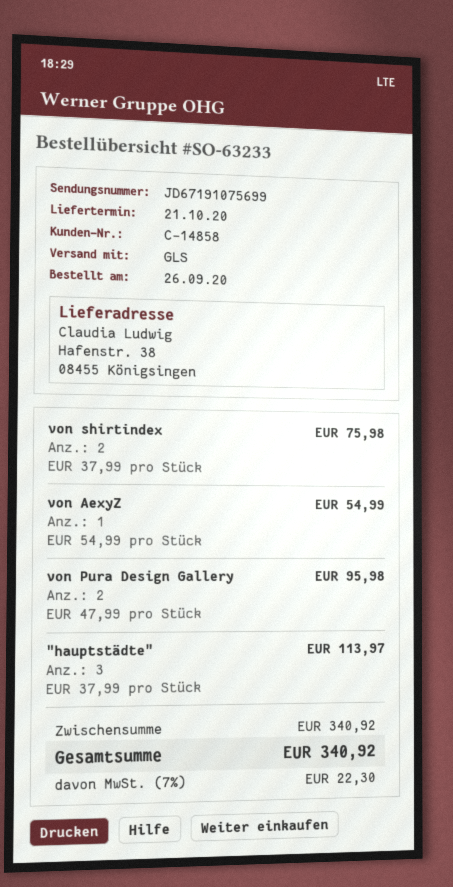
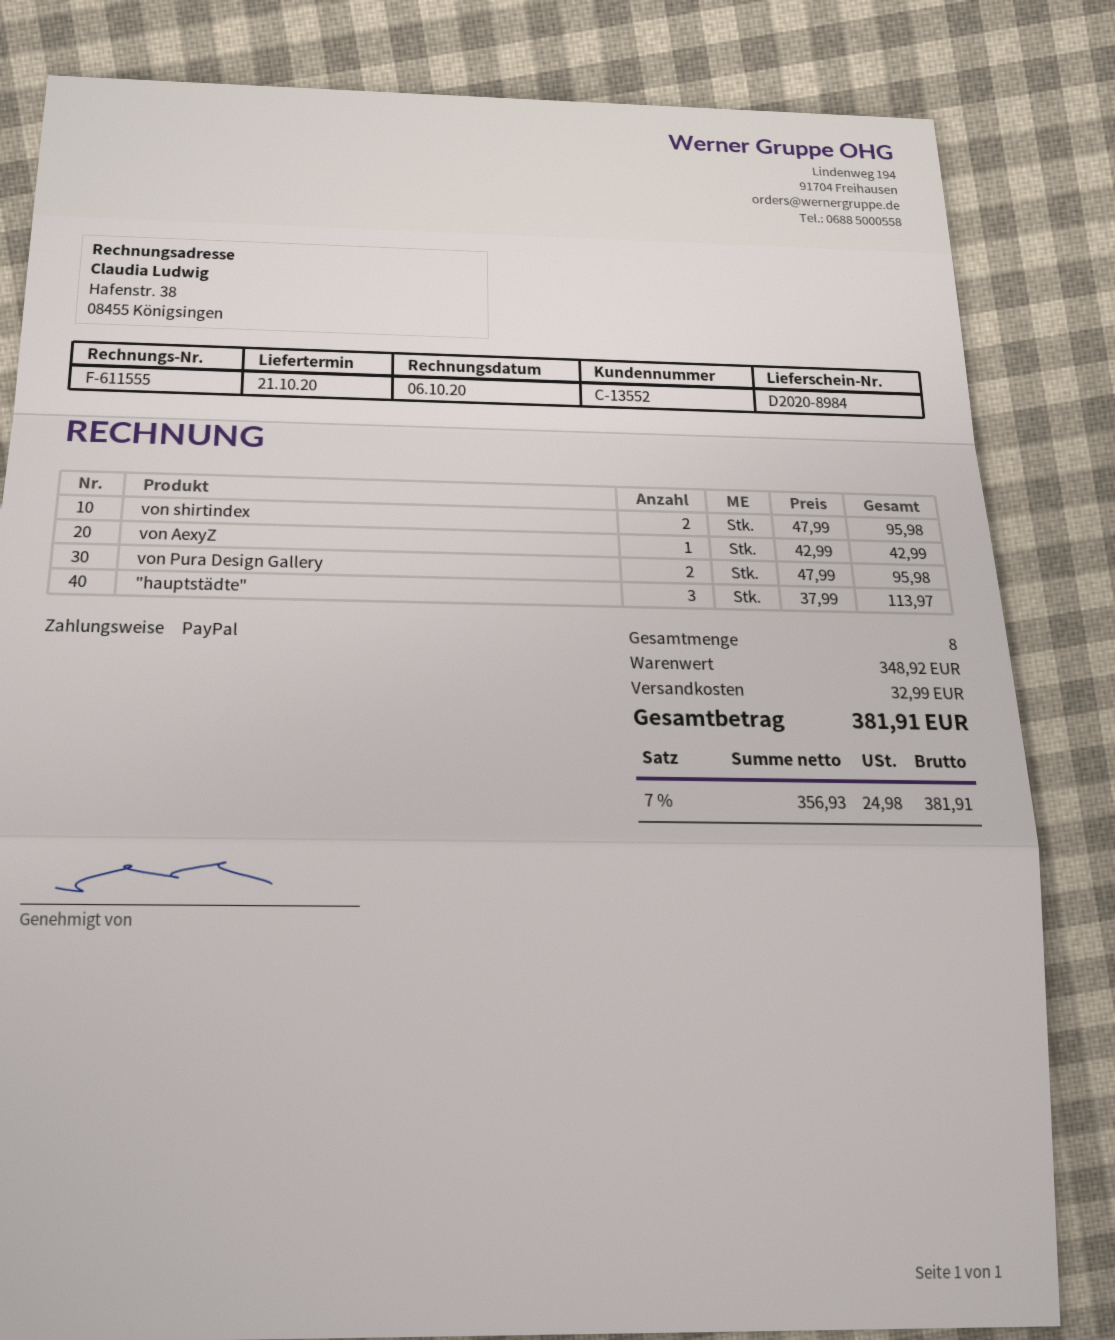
customer number: C-14858 -> C-13552
von shirtindex: 2 x 37.99 = 75.98 -> 2 x 47.99 = 95.98
von AexyZ: 1 x 54.99 = 54.99 -> 1 x 42.99 = 42.99
subtotal: 340.92 -> 348.92
shipping: none -> 32.99
tax: 7% = 22.30 -> 7% = 24.98
total: 340.92 -> 381.91

